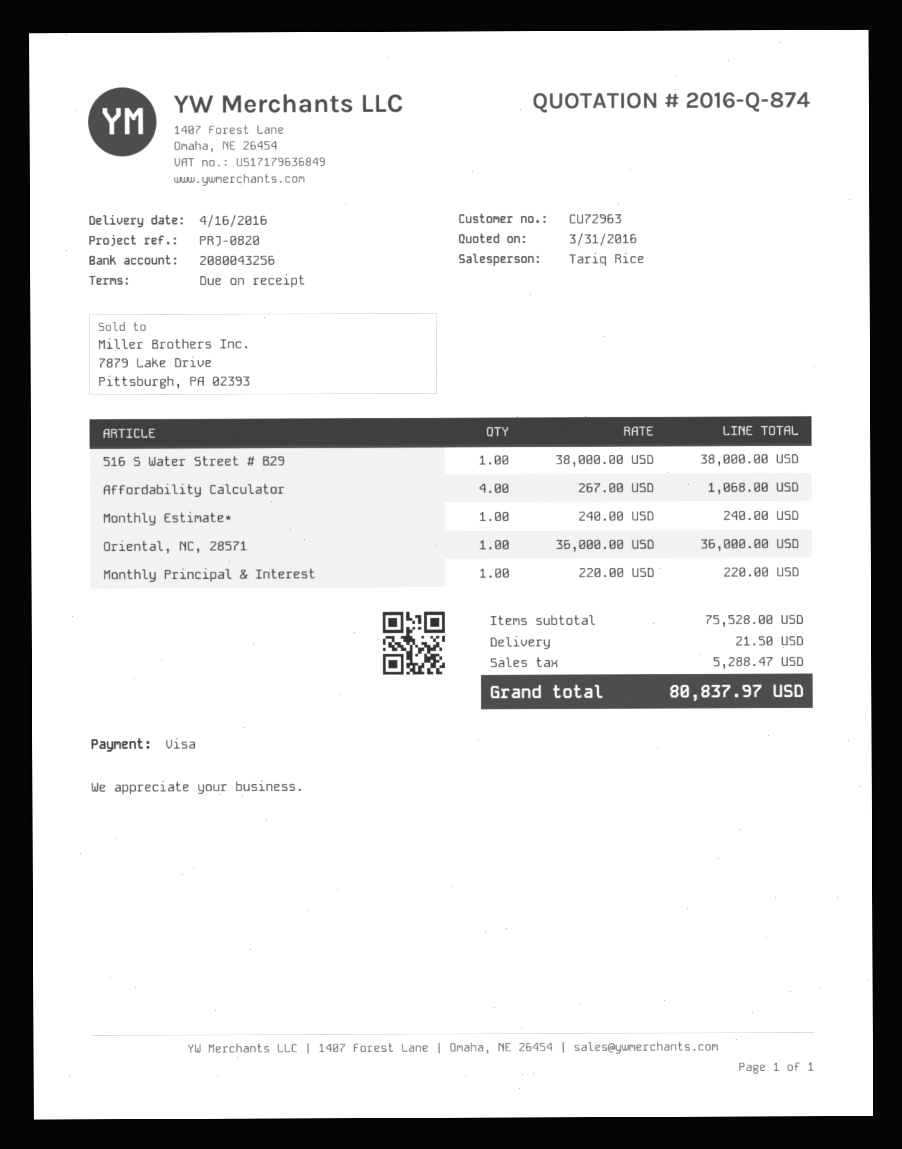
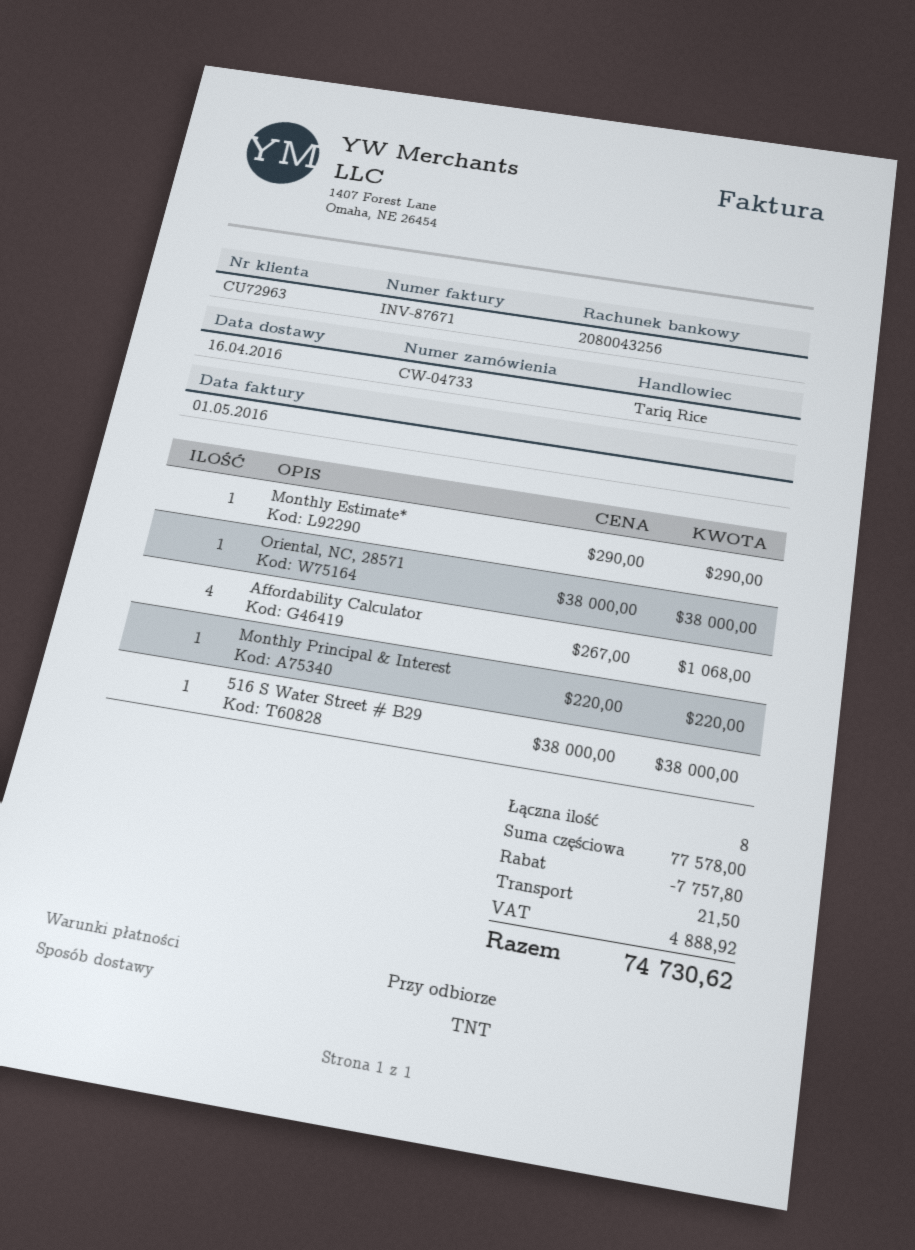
Monthly Estimate*: 1 x 240.00 = 240.00 -> 1 x 290.00 = 290.00
Oriental, NC, 28571: 1 x 36000.00 = 36000.00 -> 1 x 38000.00 = 38000.00
subtotal: 75528.00 -> 77578.00
discount: none -> 7757.80
tax: 5288.47 -> 4888.92
total: 80837.97 -> 74730.62

